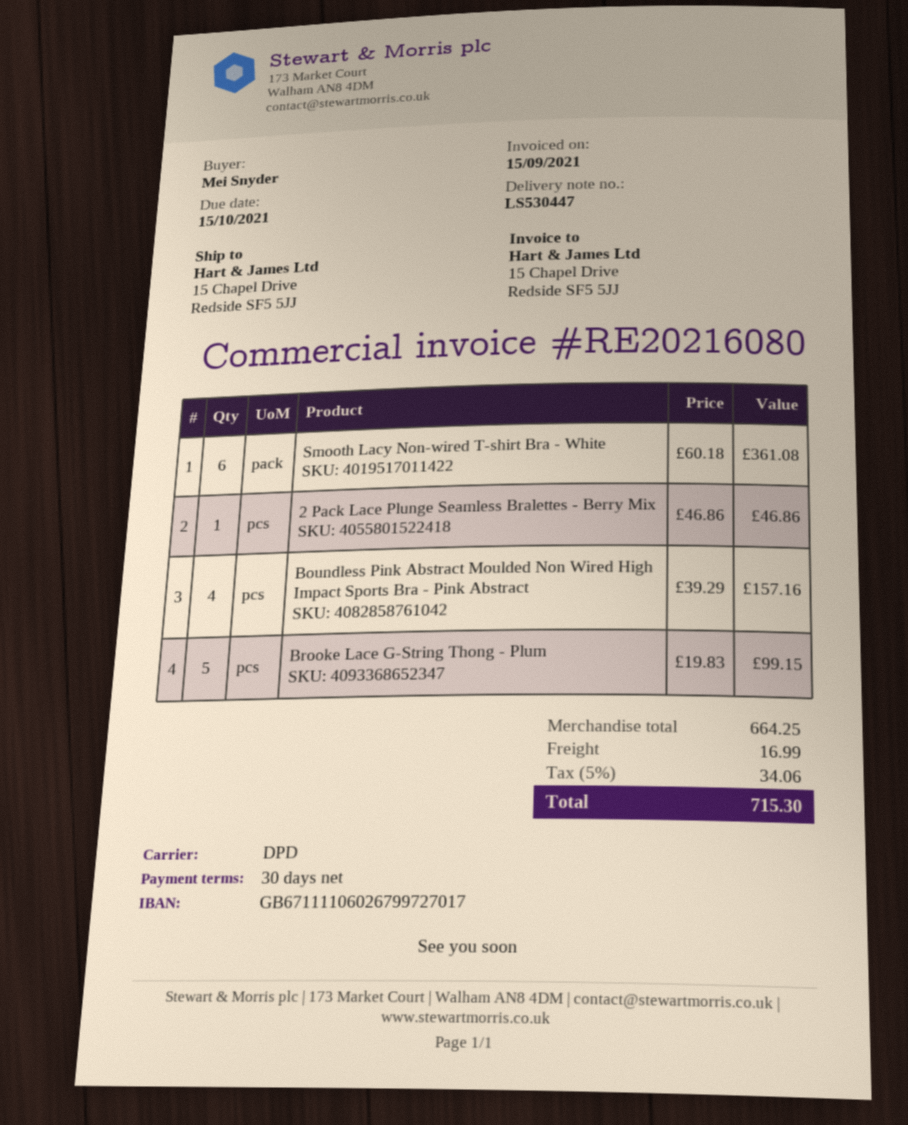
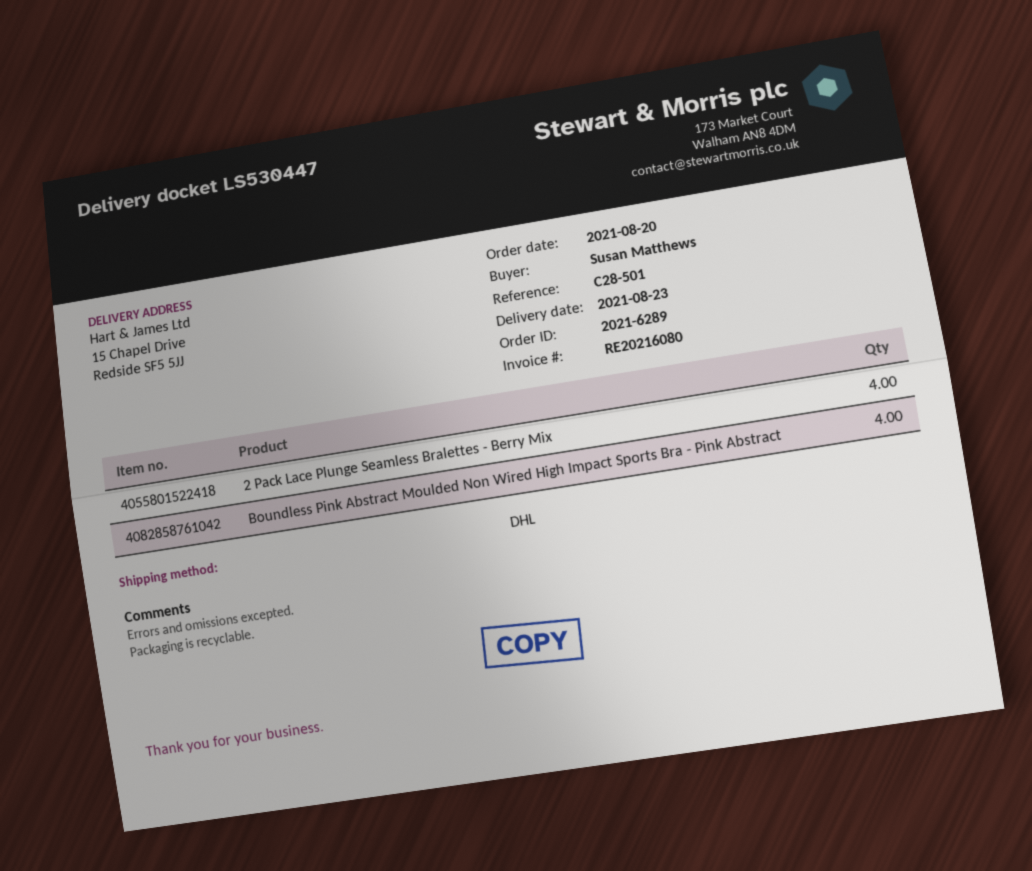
ordered by: Mei Snyder -> Susan Matthews
shipping method: DPD -> DHL
Smooth Lacy Non-wired T-shirt Bra - White: 6 -> none
2 Pack Lace Plunge Seamless Bralettes - Berry Mix: 1 -> 4
Brooke Lace G-String Thong - Plum: 5 -> none

